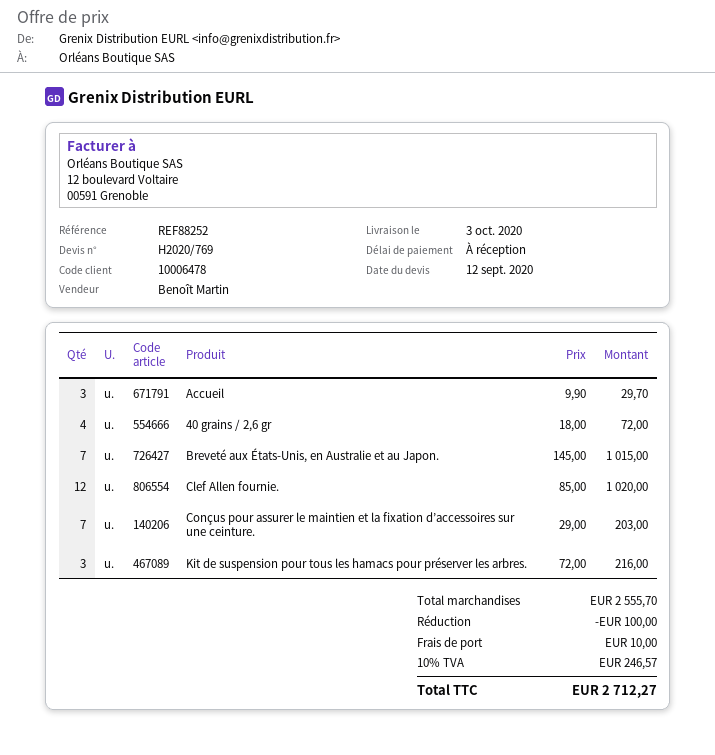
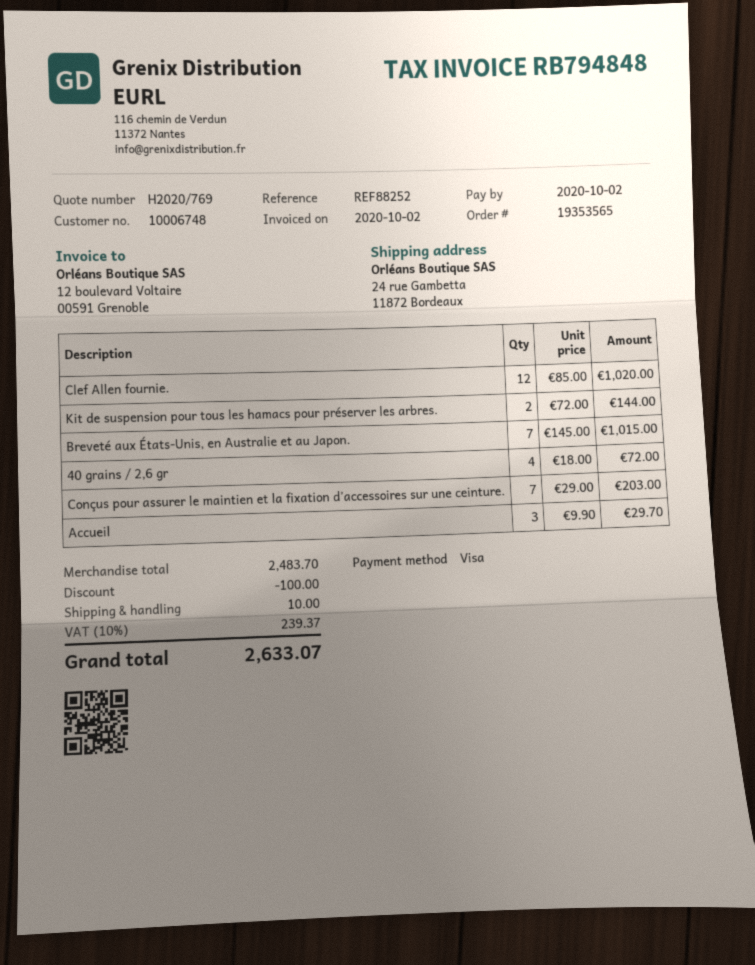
customer number: 10006478 -> 10006748
Kit de suspension pour tous les hamacs pour préserver les arbres.: 3 x 72.00 = 216.00 -> 2 x 72.00 = 144.00
subtotal: 2555.70 -> 2483.70
tax: 10% = 246.57 -> 10% = 239.37
total: 2712.27 -> 2633.07

